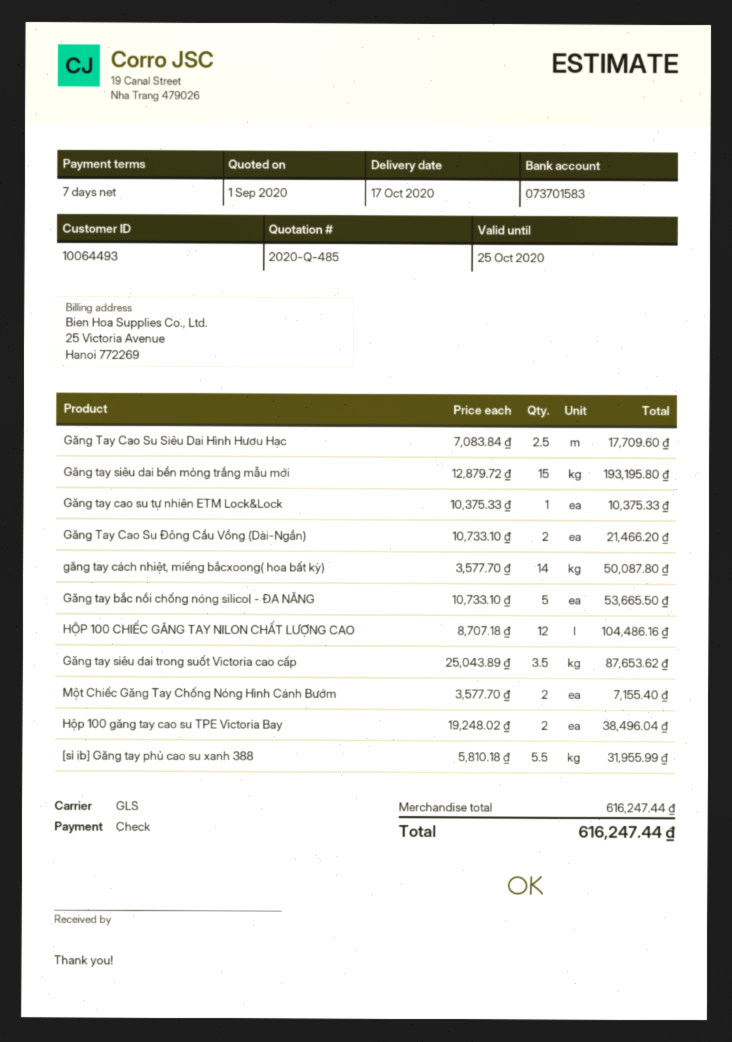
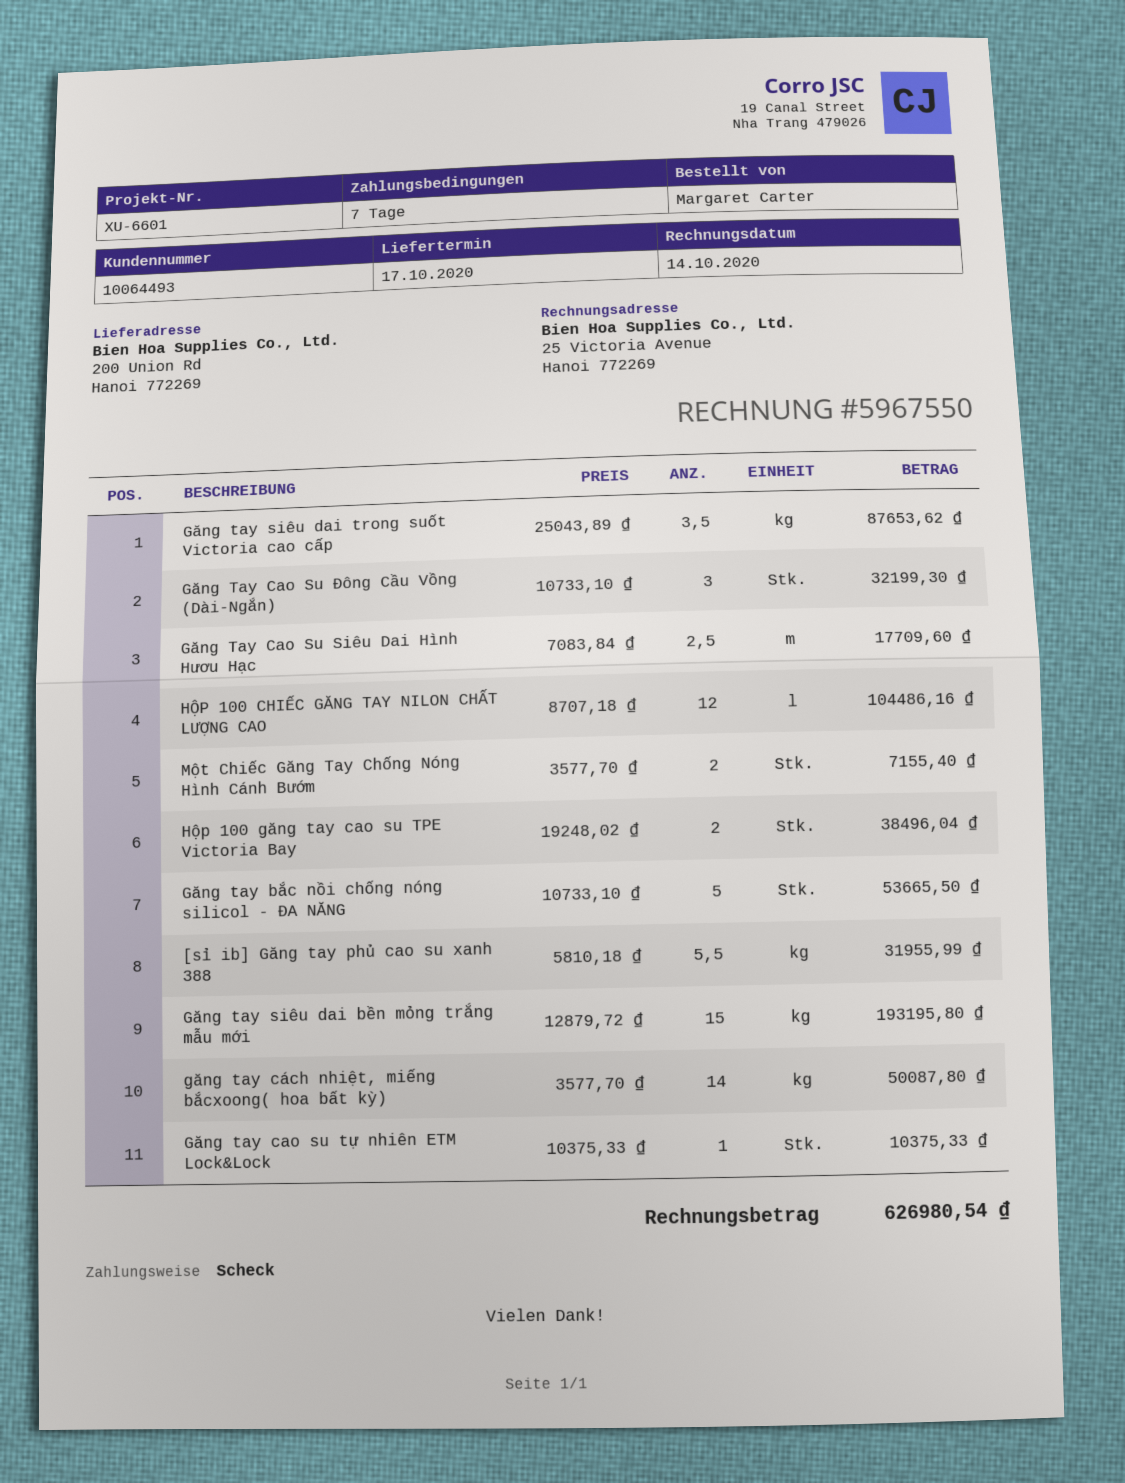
Găng Tay Cao Su Đông Cầu Vồng (Dài-Ngắn): 2 x 10733.10 = 21466.20 -> 3 x 10733.10 = 32199.30
total: 616247.44 -> 626980.54

